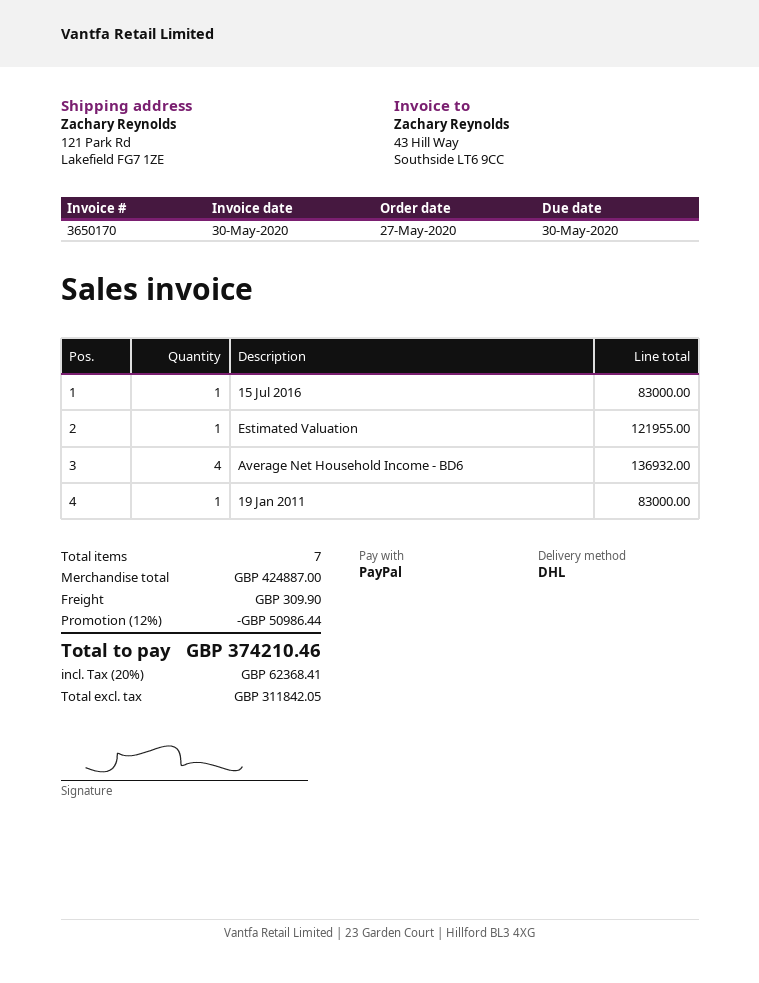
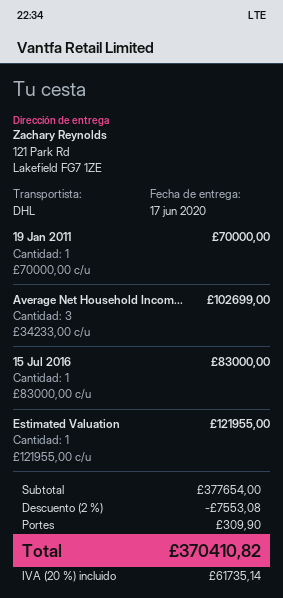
Average Net Household Income - BD6: 4 for 136932.00 -> 3 for 102699.00
19 Jan 2011: 1 for 83000.00 -> 1 for 70000.00
subtotal: 424887.00 -> 377654.00
discount: 12% = 50986.44 -> 2% = 7553.08
tax: 20% = 62368.41 -> 20% = 61735.14
total: 374210.46 -> 370410.82

